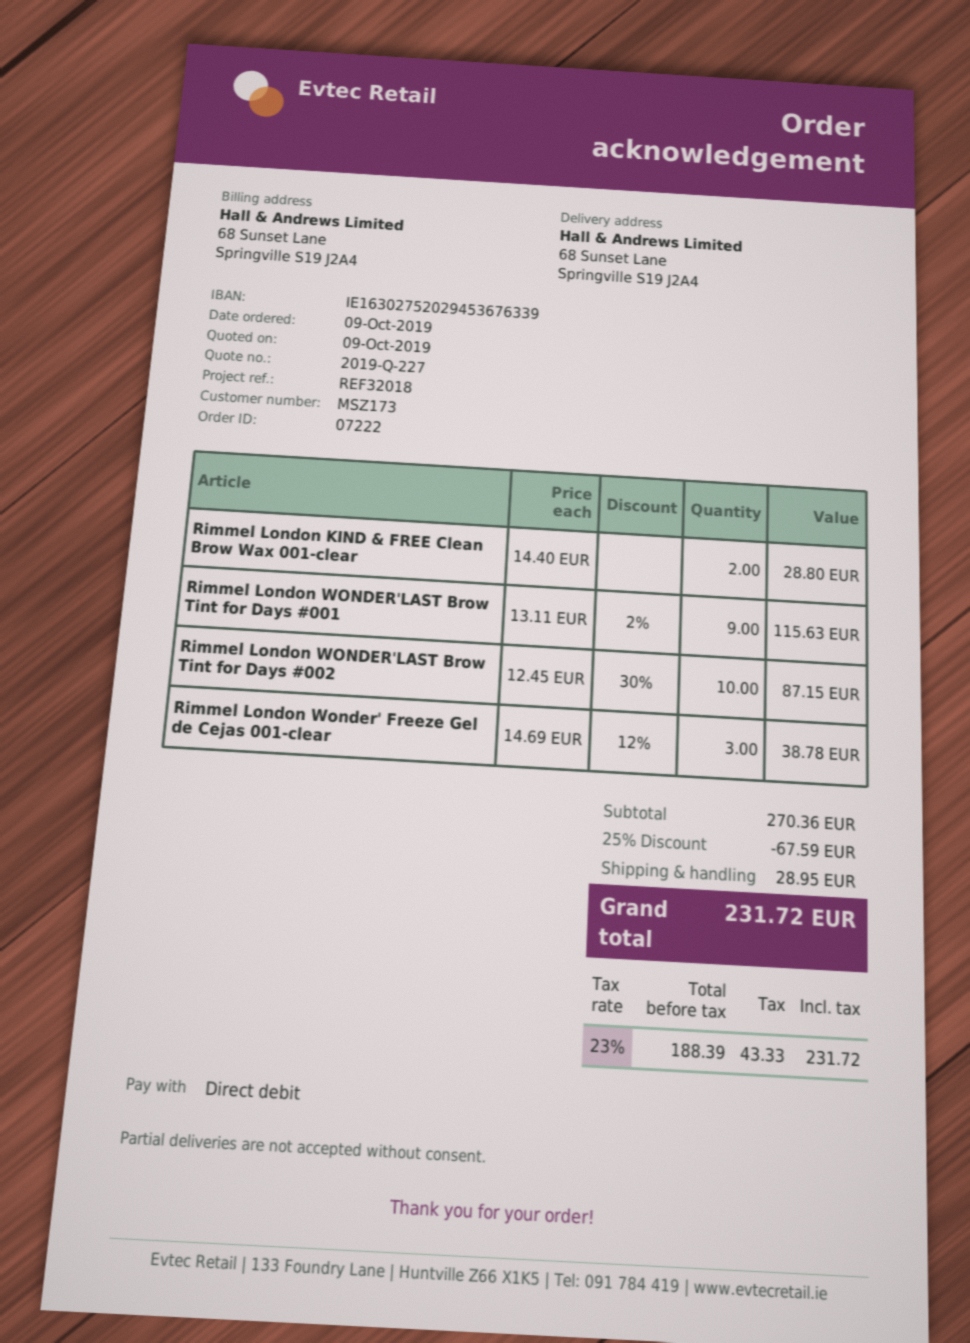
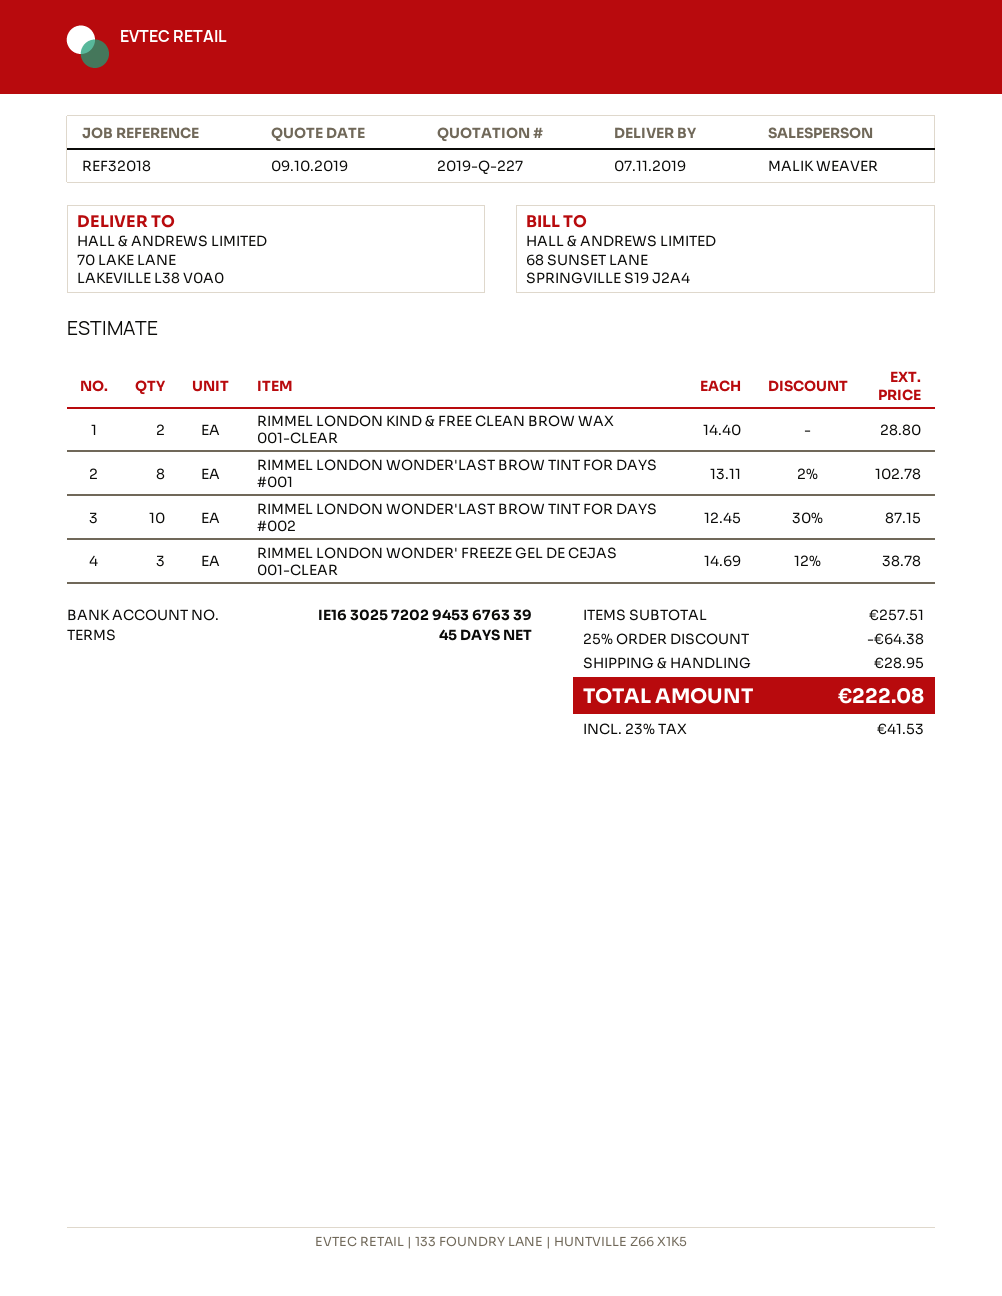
bank account: IE16302752029453676339 -> IE16302572029453676339
ship to: 68 Sunset Lane, Springville S19 J2A4 -> 70 LAKE LANE, LAKEVILLE L38 V0A0
Rimmel London WONDER'LAST Brow Tint for Days #001: 9 x 13.11 - 2% = 115.63 -> 8 x 13.11 - 2% = 102.78
subtotal: 270.36 -> 257.51
discount: 25% = 67.59 -> 25% = 64.38
tax: 23% = 43.33 -> 23% = 41.53
total: 231.72 -> 222.08

